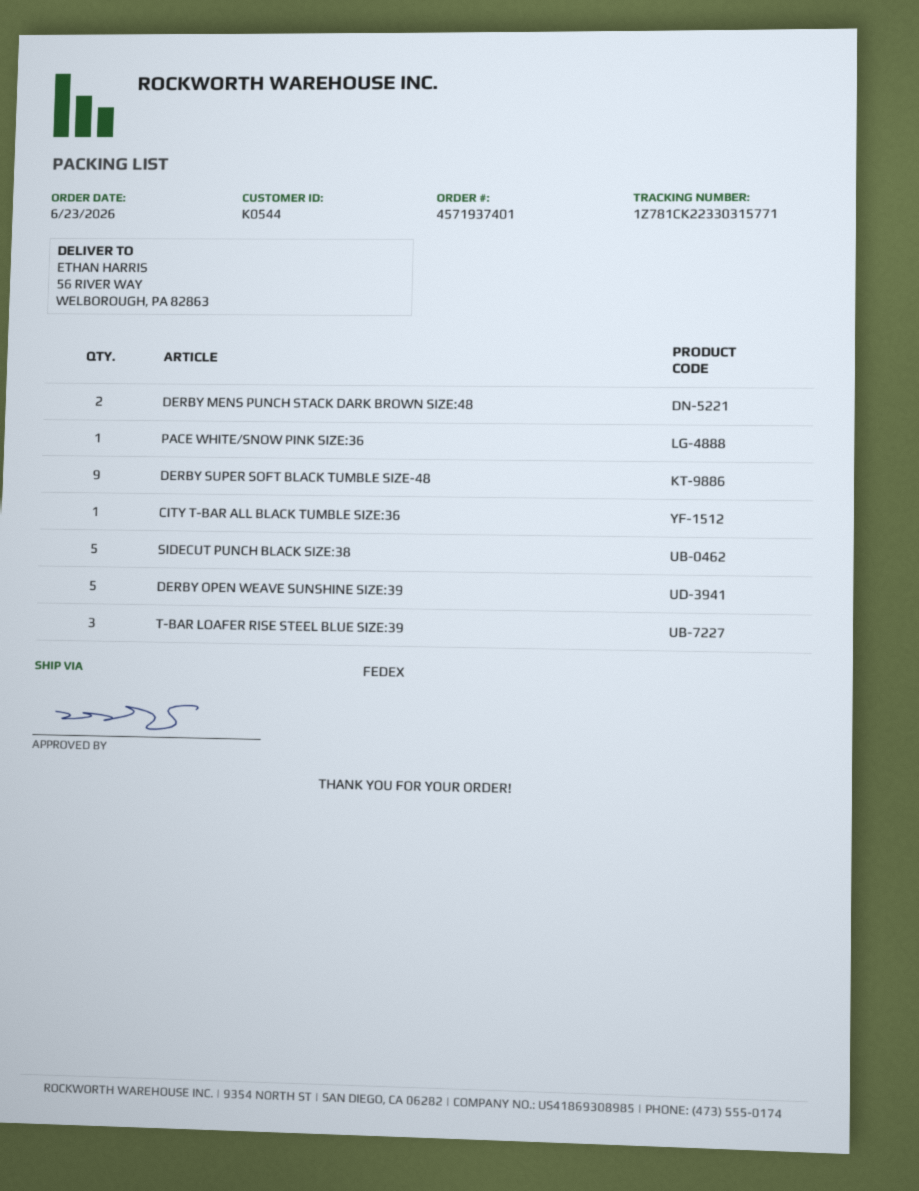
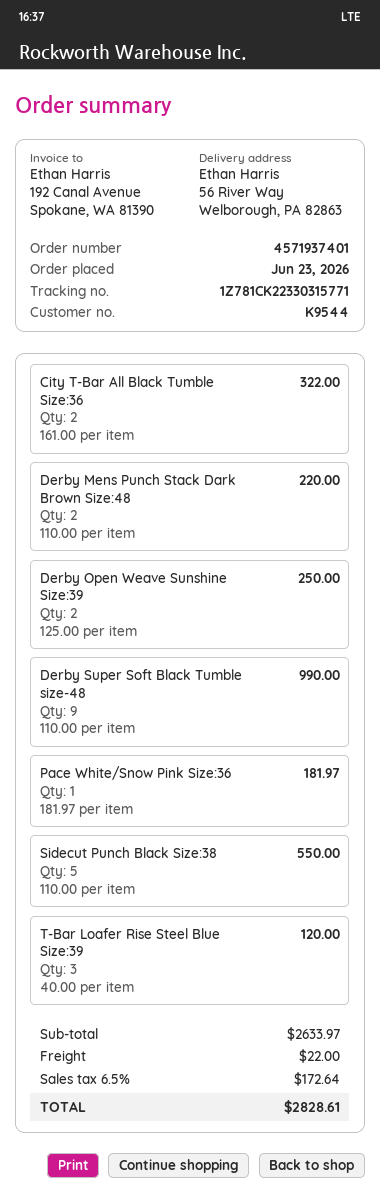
customer number: K0544 -> K9544
CITY T-BAR ALL BLACK TUMBLE SIZE:36: 1 -> 2
DERBY OPEN WEAVE SUNSHINE SIZE:39: 5 -> 2

